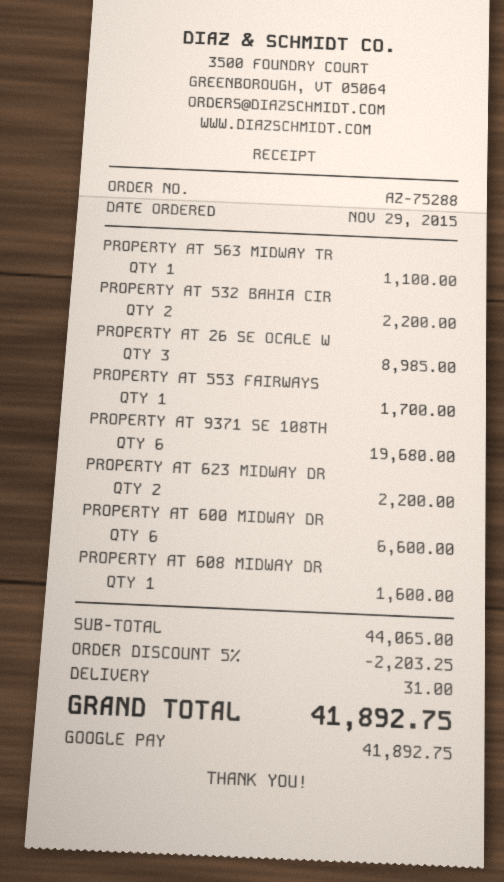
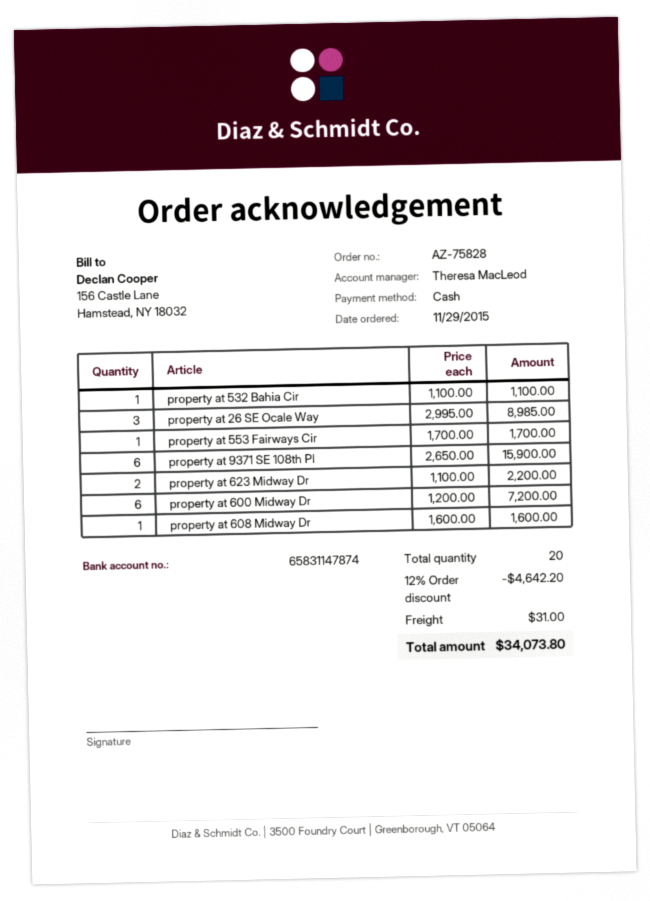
order number: AZ-75288 -> AZ-75828
payment method: Google Pay -> cash
PROPERTY AT 563 MIDWAY TR: 1 for 1100.00 -> none
PROPERTY AT 532 BAHIA CIR: 2 for 2200.00 -> 1 for 1100.00
PROPERTY AT 9371 SE 108TH: 6 for 19680.00 -> 6 for 15900.00
PROPERTY AT 600 MIDWAY DR: 6 for 6600.00 -> 6 for 7200.00
discount: 5% = 2203.25 -> 12% = 4642.20
total: 41892.75 -> 34073.80

